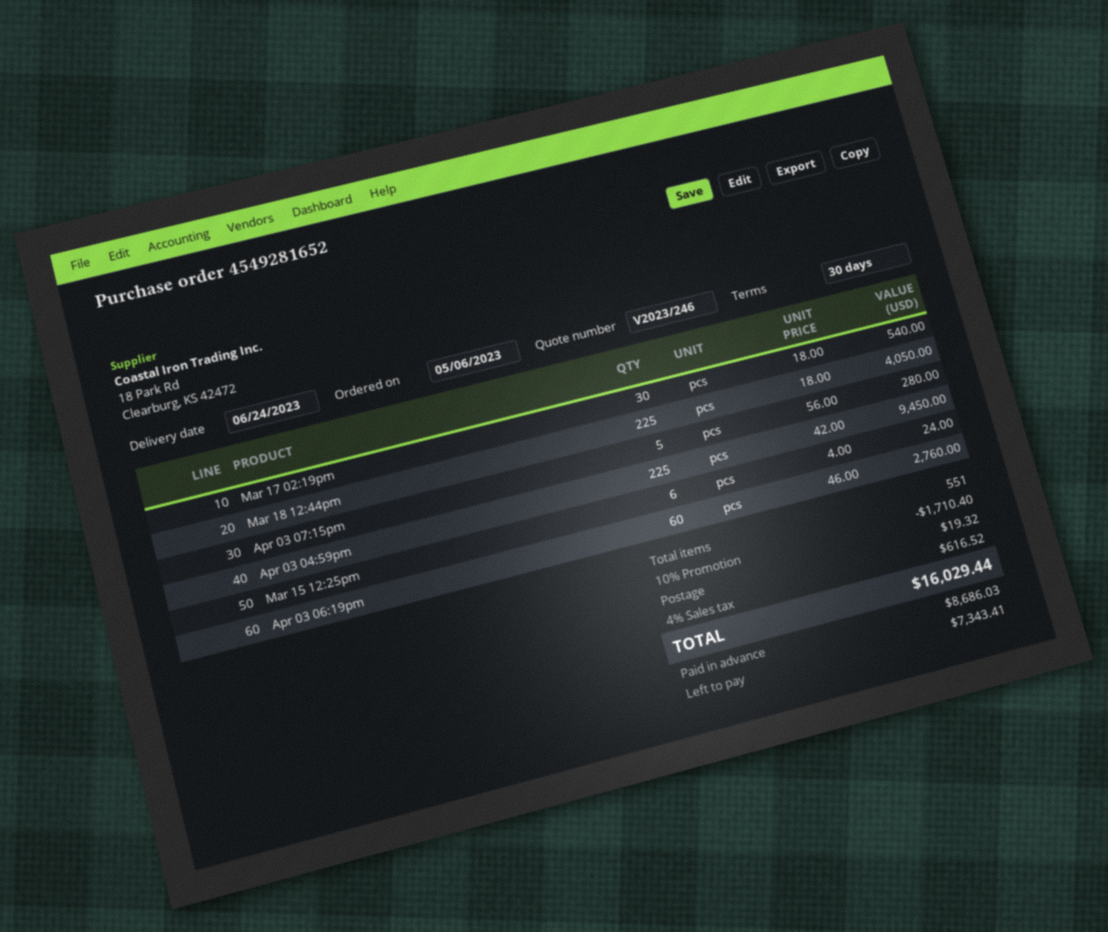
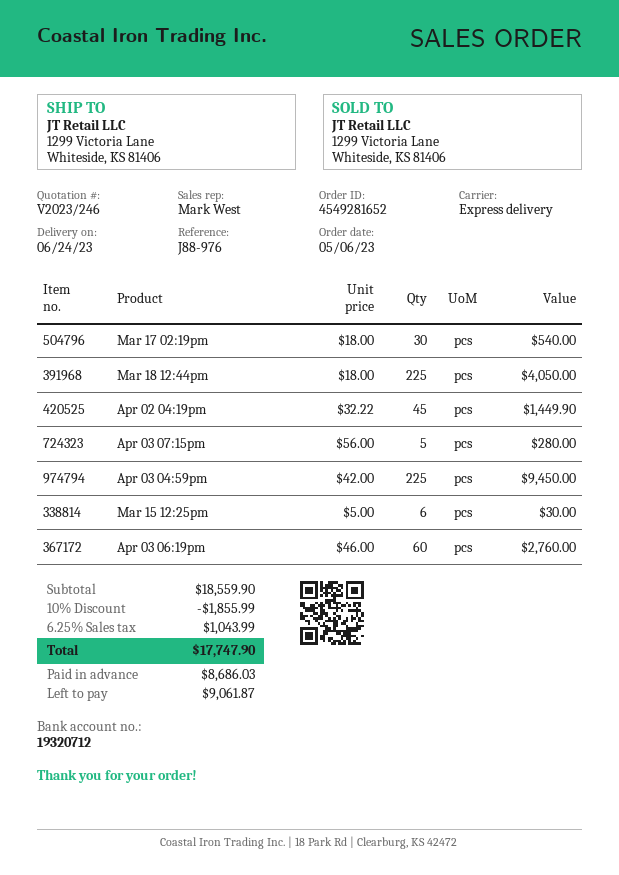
Mar 15 12:25pm: 6 x 4.00 = 24.00 -> 6 x 5.00 = 30.00
Apr 02 04:19pm: none -> 45 x 32.22 = 1449.90
discount: 10% = 1710.40 -> 10% = 1855.99
shipping: 19.32 -> none
tax: 4% = 616.52 -> 6.25% = 1043.99
total: 16029.44 -> 17747.90
balance: 7343.41 -> 9061.87

